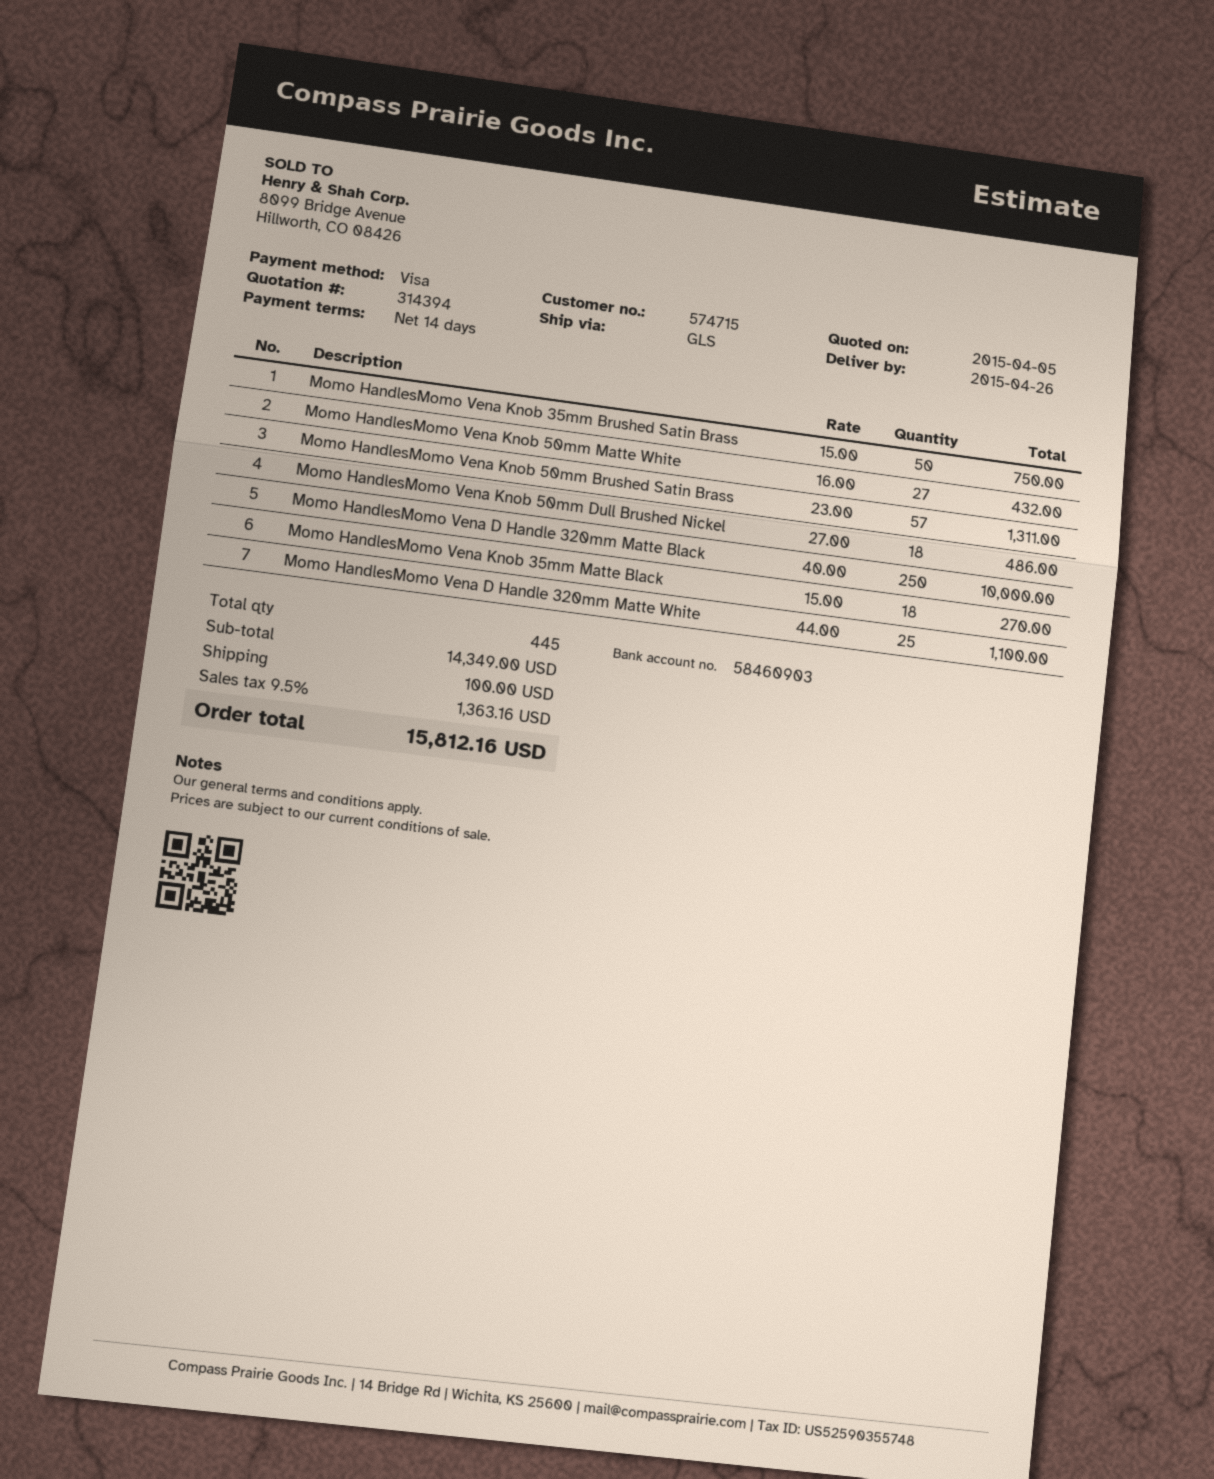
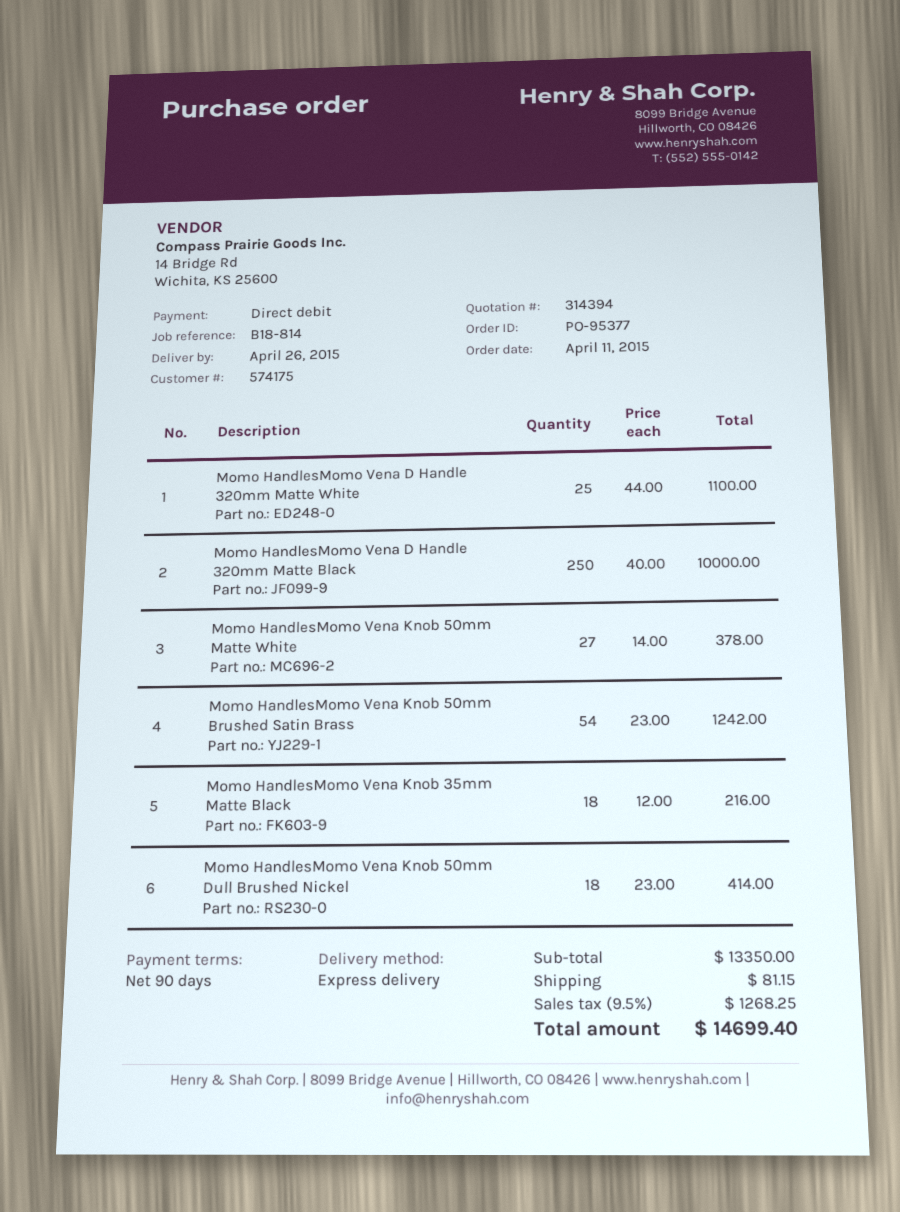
payment terms: 14 days -> 90 days
customer number: 574715 -> 574175
payment method: Visa -> direct debit
shipping method: GLS -> express
Momo HandlesMomo Vena Knob 35mm Brushed Satin Brass: 50 x 15.00 = 750.00 -> none
Momo HandlesMomo Vena Knob 50mm Matte White: 27 x 16.00 = 432.00 -> 27 x 14.00 = 378.00
Momo HandlesMomo Vena Knob 50mm Brushed Satin Brass: 57 x 23.00 = 1311.00 -> 54 x 23.00 = 1242.00
Momo HandlesMomo Vena Knob 50mm Dull Brushed Nickel: 18 x 27.00 = 486.00 -> 18 x 23.00 = 414.00
Momo HandlesMomo Vena Knob 35mm Matte Black: 18 x 15.00 = 270.00 -> 18 x 12.00 = 216.00
subtotal: 14349.00 -> 13350.00
shipping: 100.00 -> 81.15
tax: 9.5% = 1363.16 -> 9.5% = 1268.25
total: 15812.16 -> 14699.40

